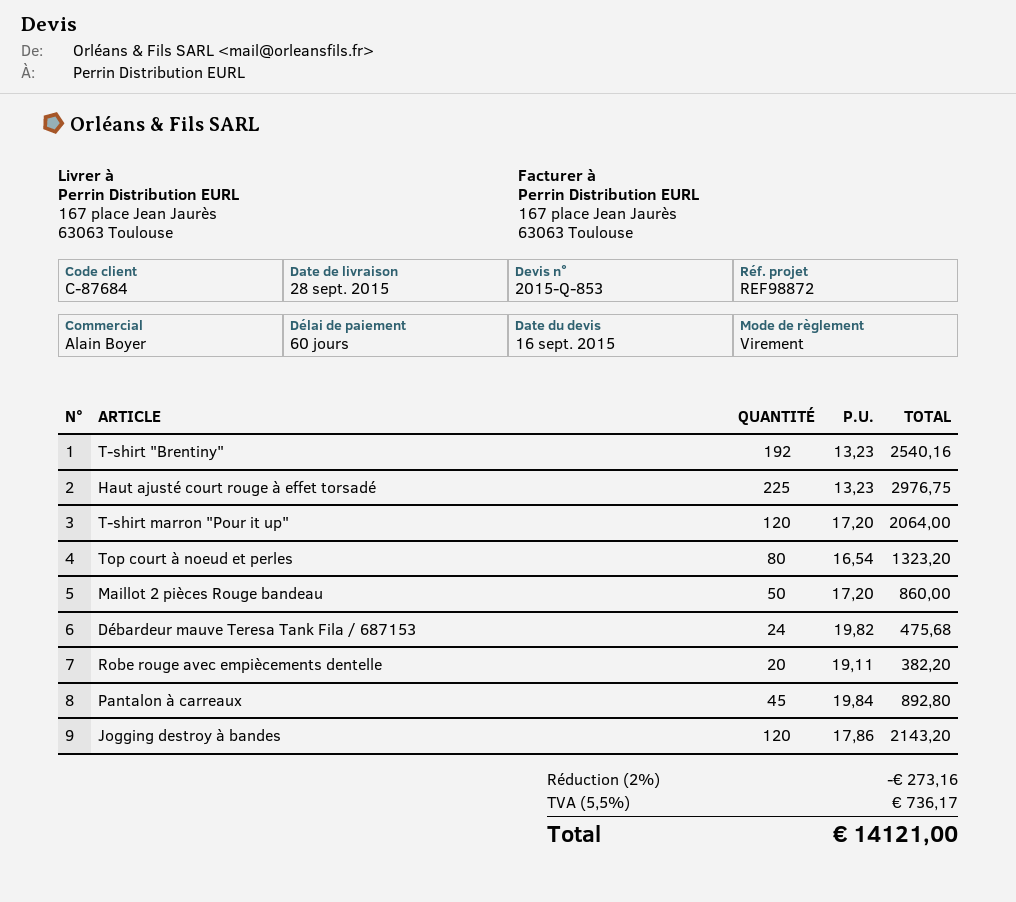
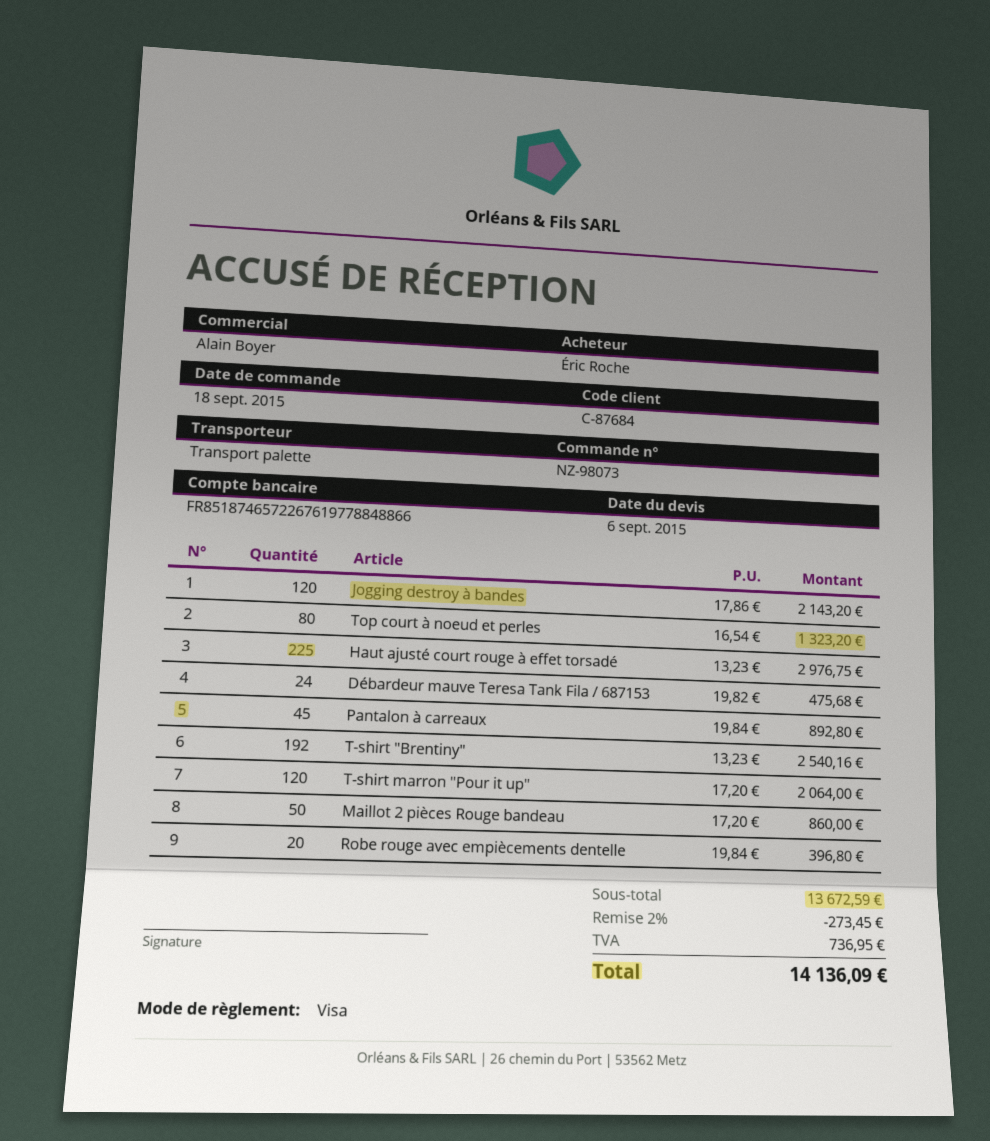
quote date: 2015-09-16 -> 2015-09-06
payment method: bank transfer -> Visa
Robe rouge avec empiècements dentelle: 20 x 19.11 = 382.20 -> 20 x 19.84 = 396.80
discount: 2% = 273.16 -> 2% = 273.45
tax: 736.17 -> 736.95
total: 14121.00 -> 14136.09

